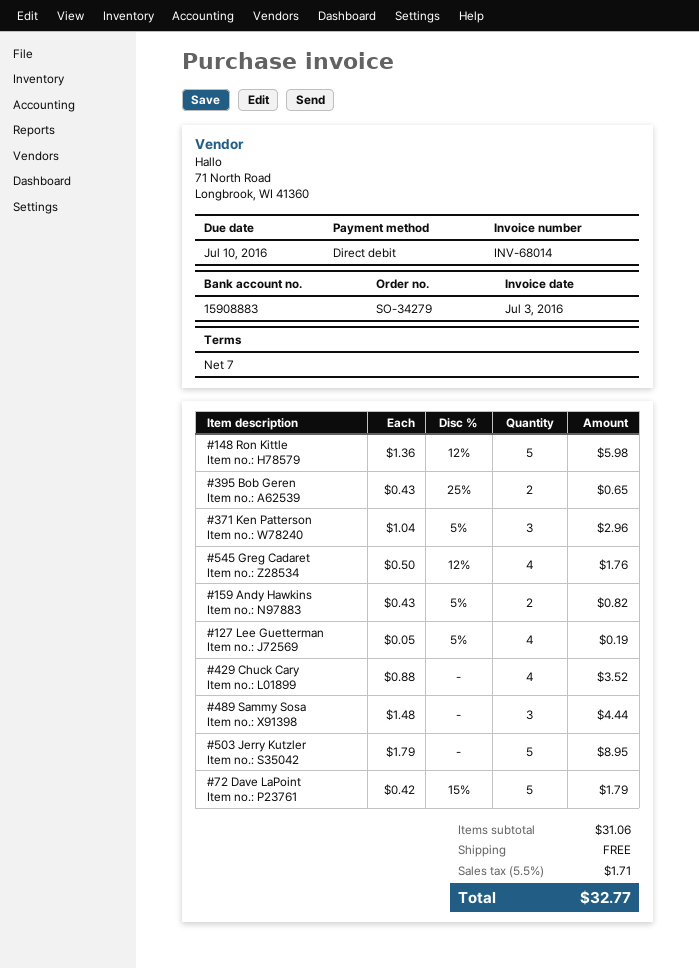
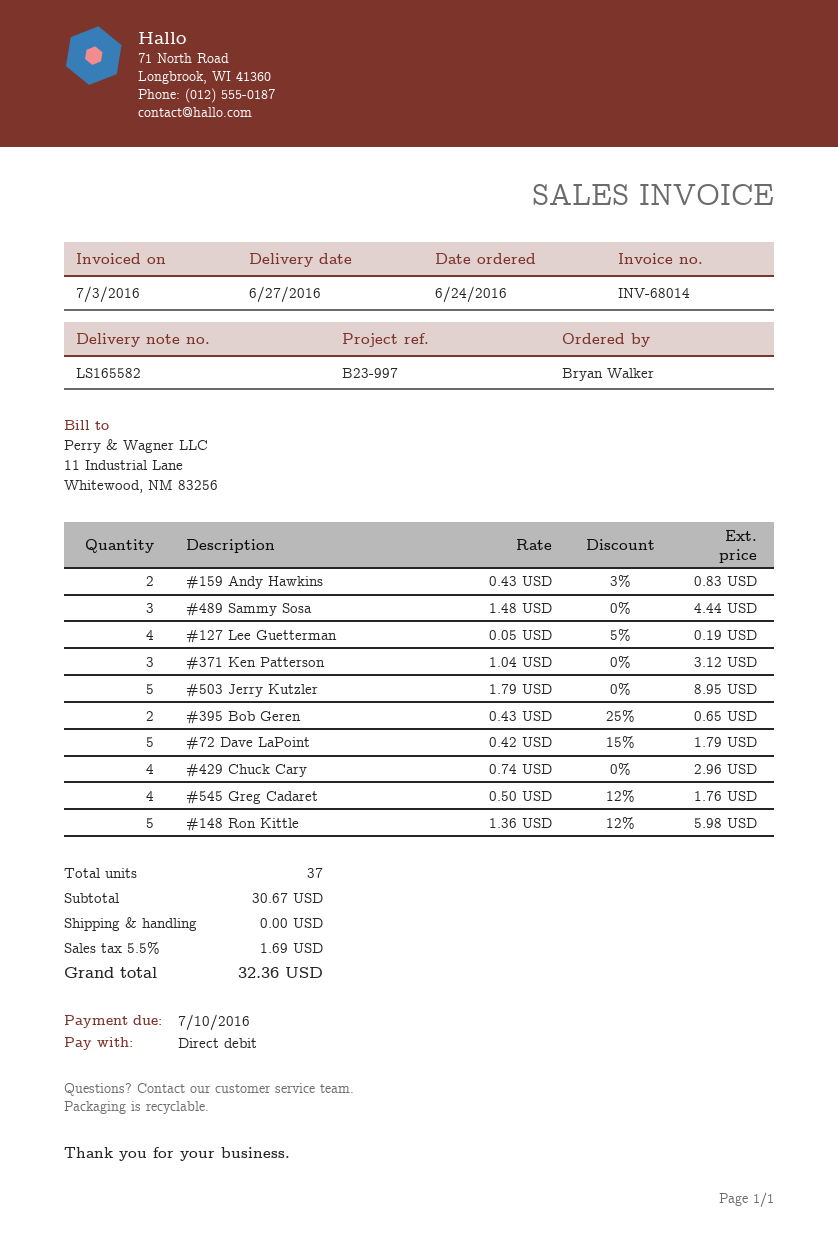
#371 Ken Patterson: 3 x 1.04 - 5% = 2.96 -> 3 x 1.04 = 3.12
#159 Andy Hawkins: 2 x 0.43 - 5% = 0.82 -> 2 x 0.43 - 3% = 0.83
#429 Chuck Cary: 4 x 0.88 = 3.52 -> 4 x 0.74 = 2.96
subtotal: 31.06 -> 30.67
tax: 5.5% = 1.71 -> 5.5% = 1.69
total: 32.77 -> 32.36

